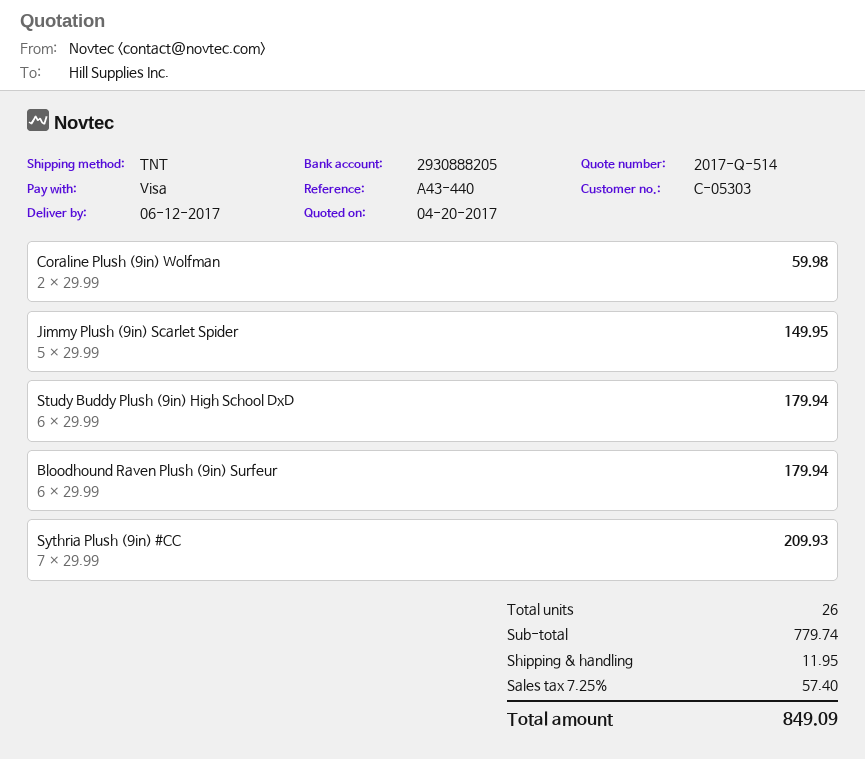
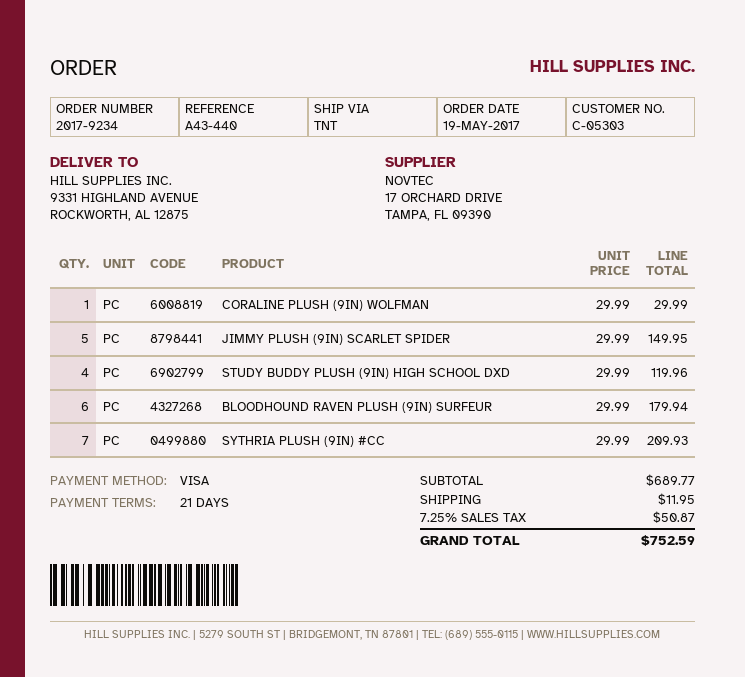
Coraline Plush (9in) Wolfman: 2 x 29.99 = 59.98 -> 1 x 29.99 = 29.99
Study Buddy Plush (9in) High School DxD: 6 x 29.99 = 179.94 -> 4 x 29.99 = 119.96
subtotal: 779.74 -> 689.77
tax: 7.25% = 57.40 -> 7.25% = 50.87
total: 849.09 -> 752.59

